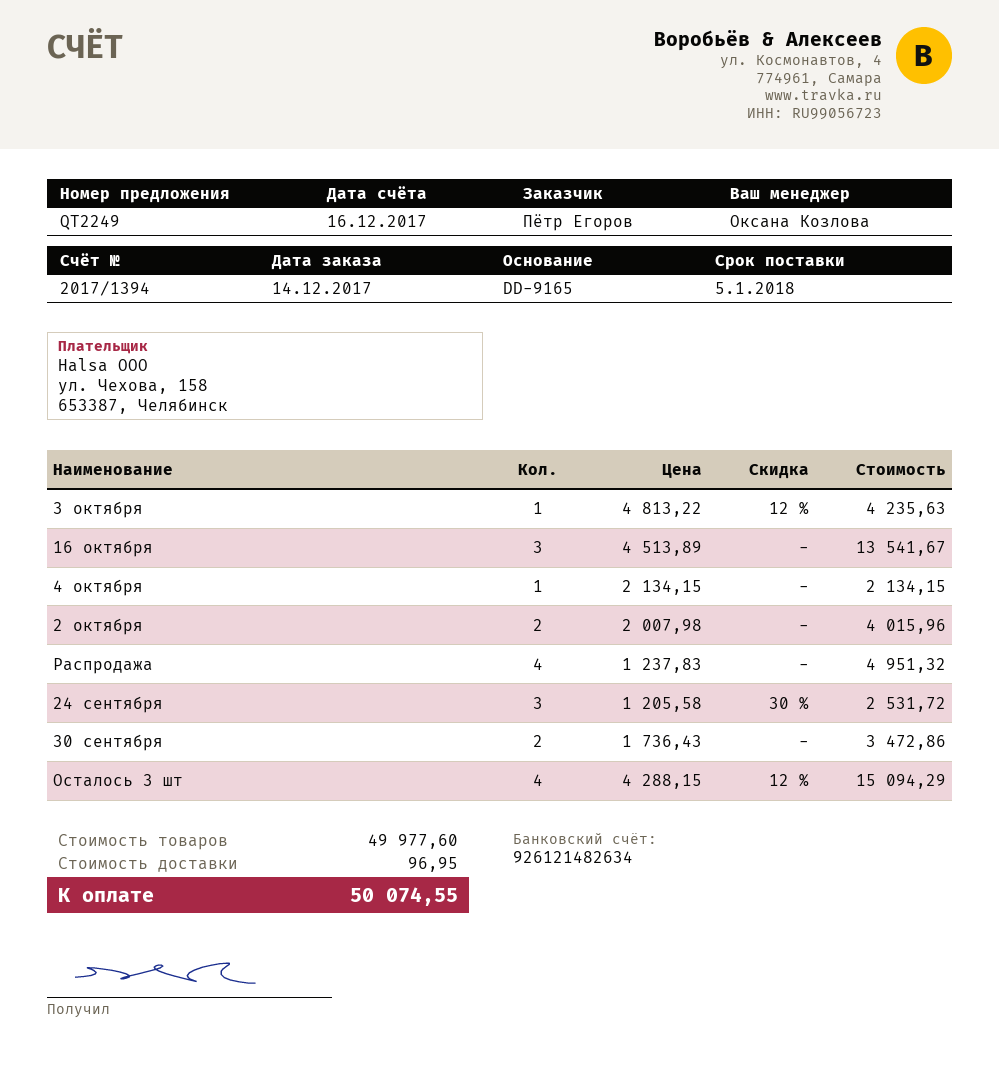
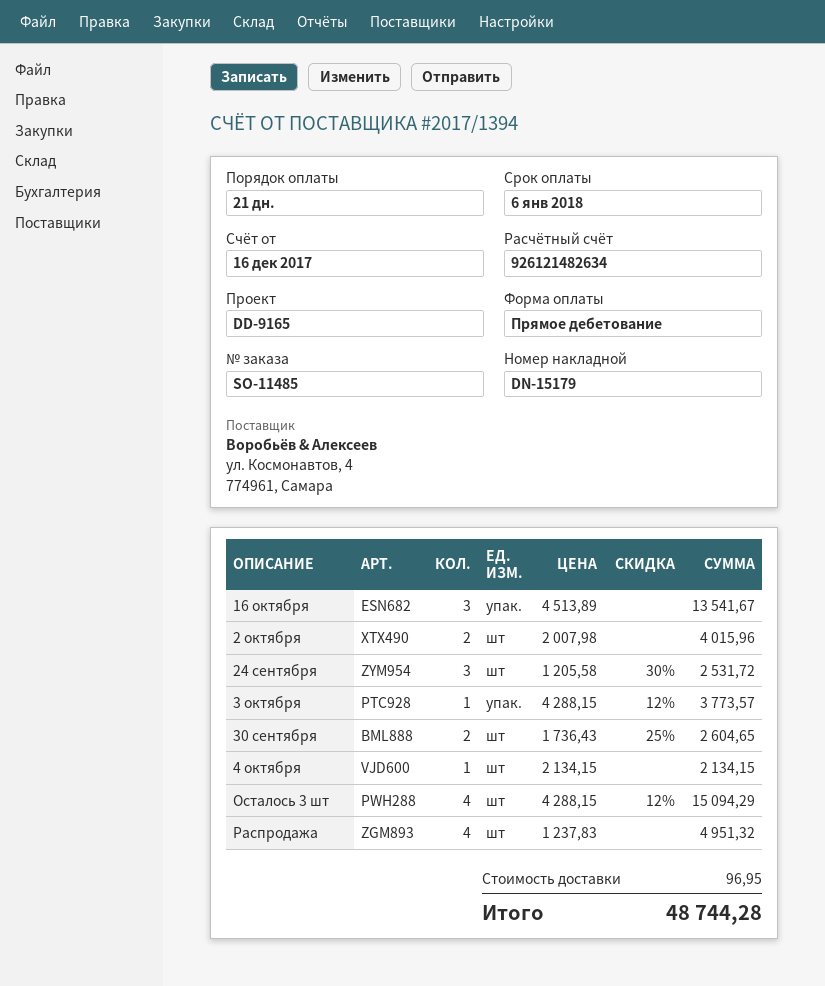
3 октября: 1 x 4813.22 - 12% = 4235.63 -> 1 x 4288.15 - 12% = 3773.57
30 сентября: 2 x 1736.43 = 3472.86 -> 2 x 1736.43 - 25% = 2604.65
total: 50074.55 -> 48744.28

